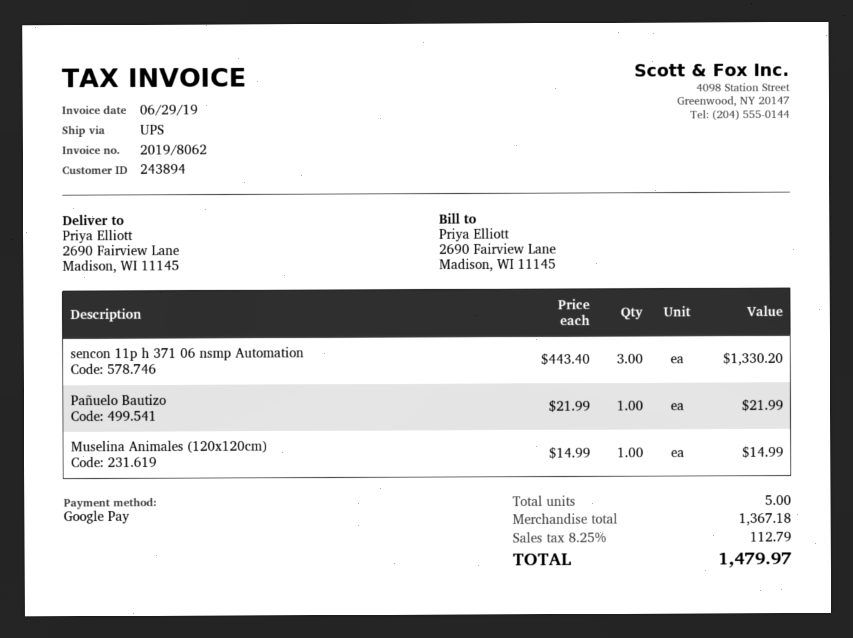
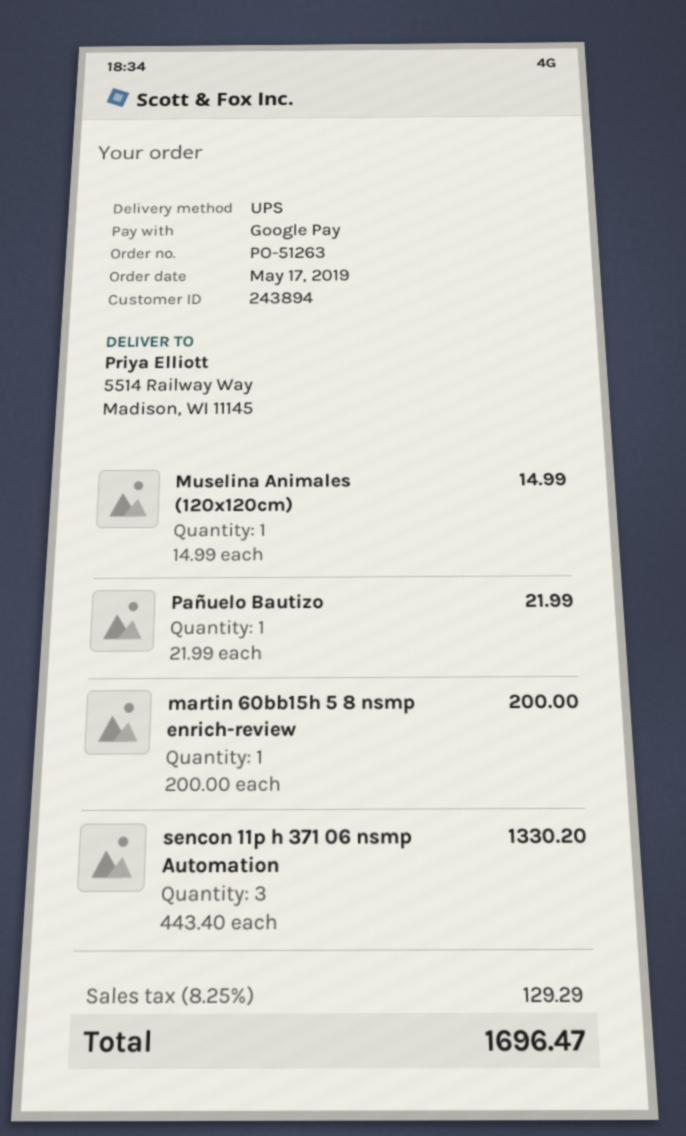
ship to: 2690 Fairview Lane, Madison, WI 11145 -> 5514 Railway Way, Madison, WI 11145
martin 60bb15h 5 8 nsmp enrich-review: none -> 1 x 200.00 = 200.00
tax: 8.25% = 112.79 -> 8.25% = 129.29
total: 1479.97 -> 1696.47

